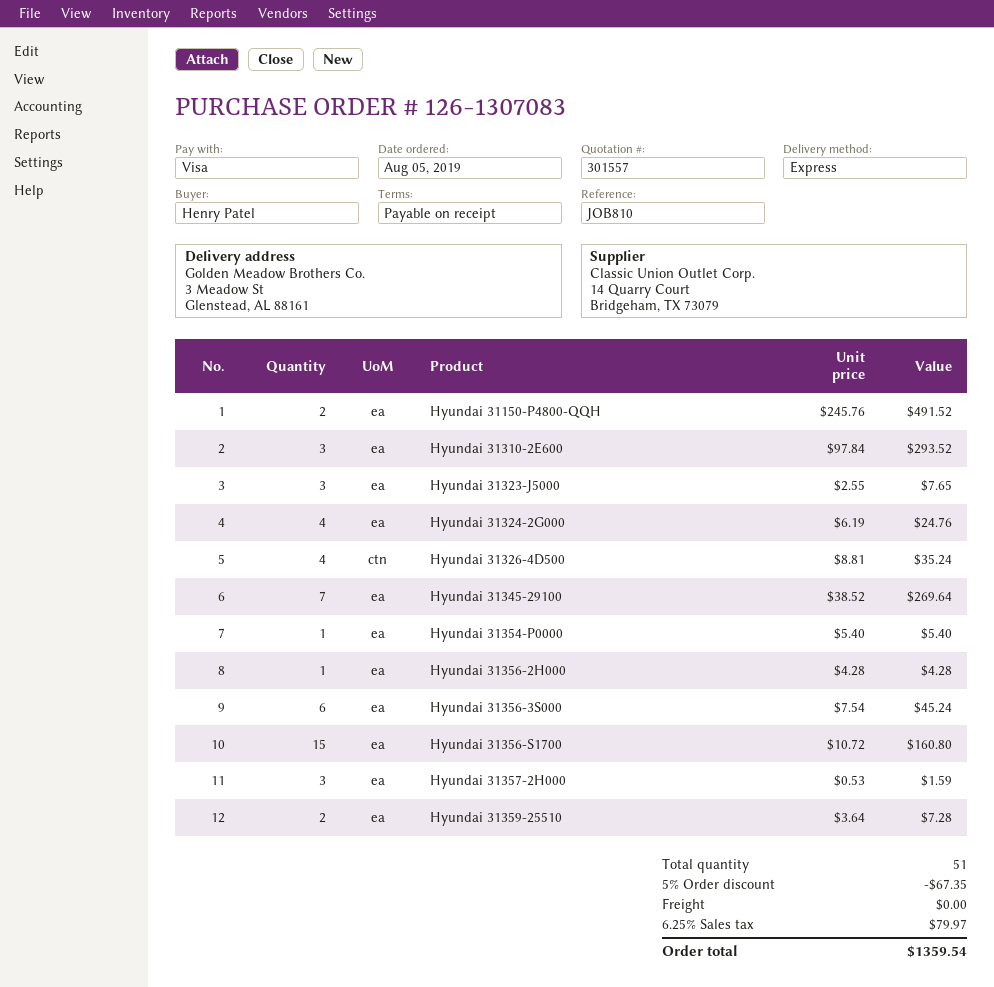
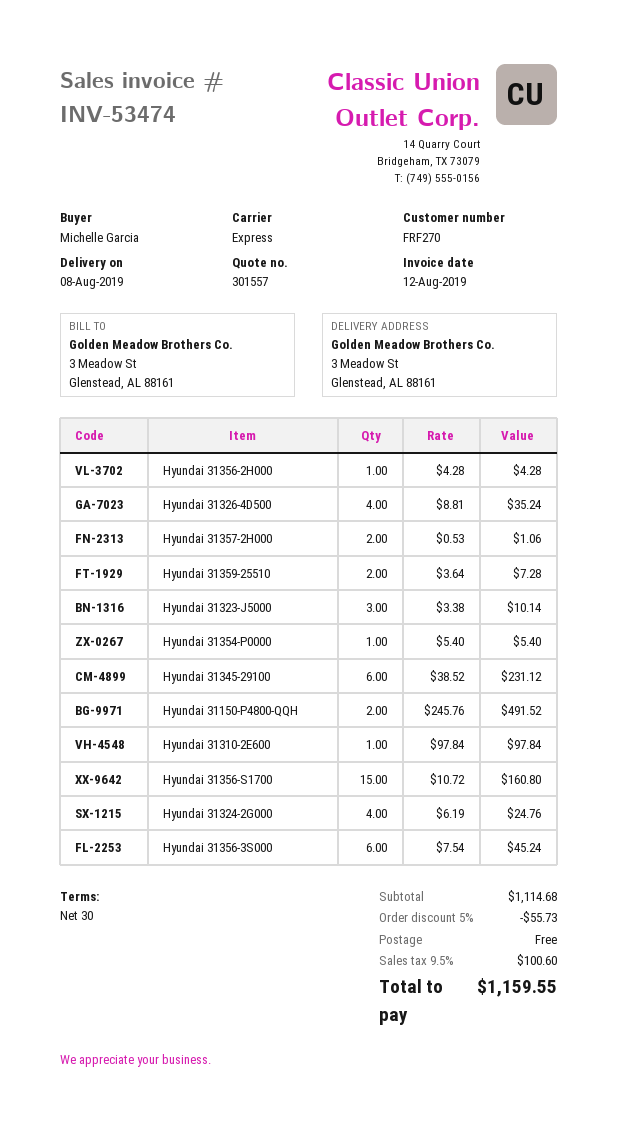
payment terms: on receipt -> 30 days
ordered by: Henry Patel -> Michelle Garcia
Hyundai 31310-2E600: 3 x 97.84 = 293.52 -> 1 x 97.84 = 97.84
Hyundai 31323-J5000: 3 x 2.55 = 7.65 -> 3 x 3.38 = 10.14
Hyundai 31345-29100: 7 x 38.52 = 269.64 -> 6 x 38.52 = 231.12
Hyundai 31357-2H000: 3 x 0.53 = 1.59 -> 2 x 0.53 = 1.06
discount: 5% = 67.35 -> 5% = 55.73
tax: 6.25% = 79.97 -> 9.5% = 100.60
total: 1359.54 -> 1159.55

